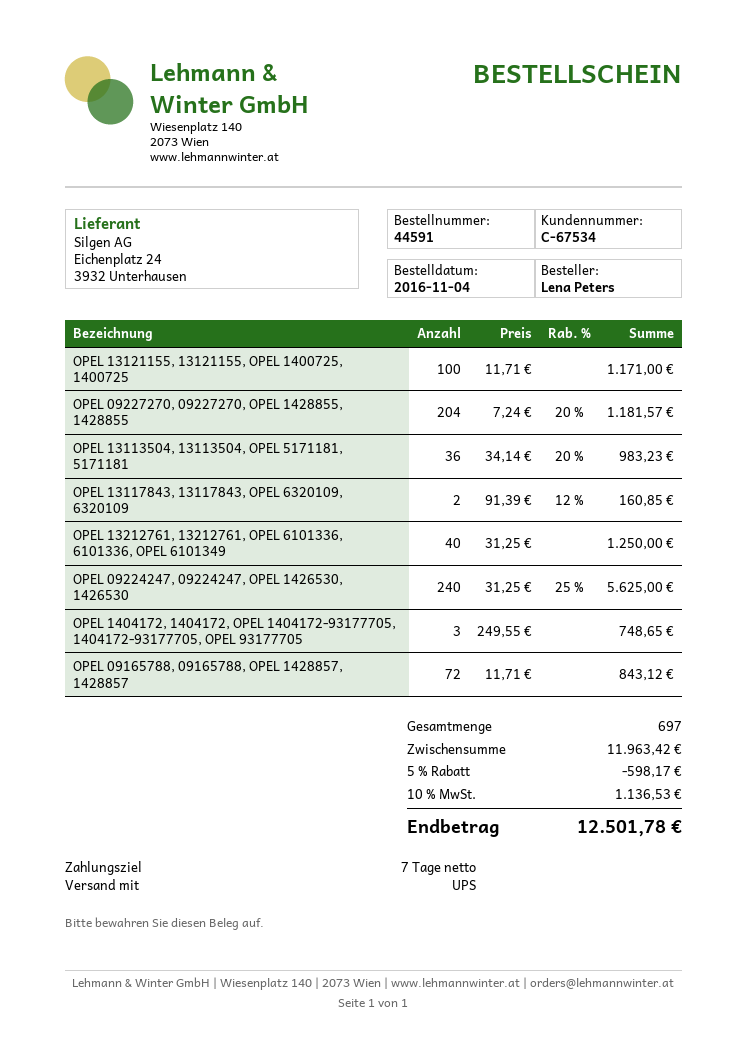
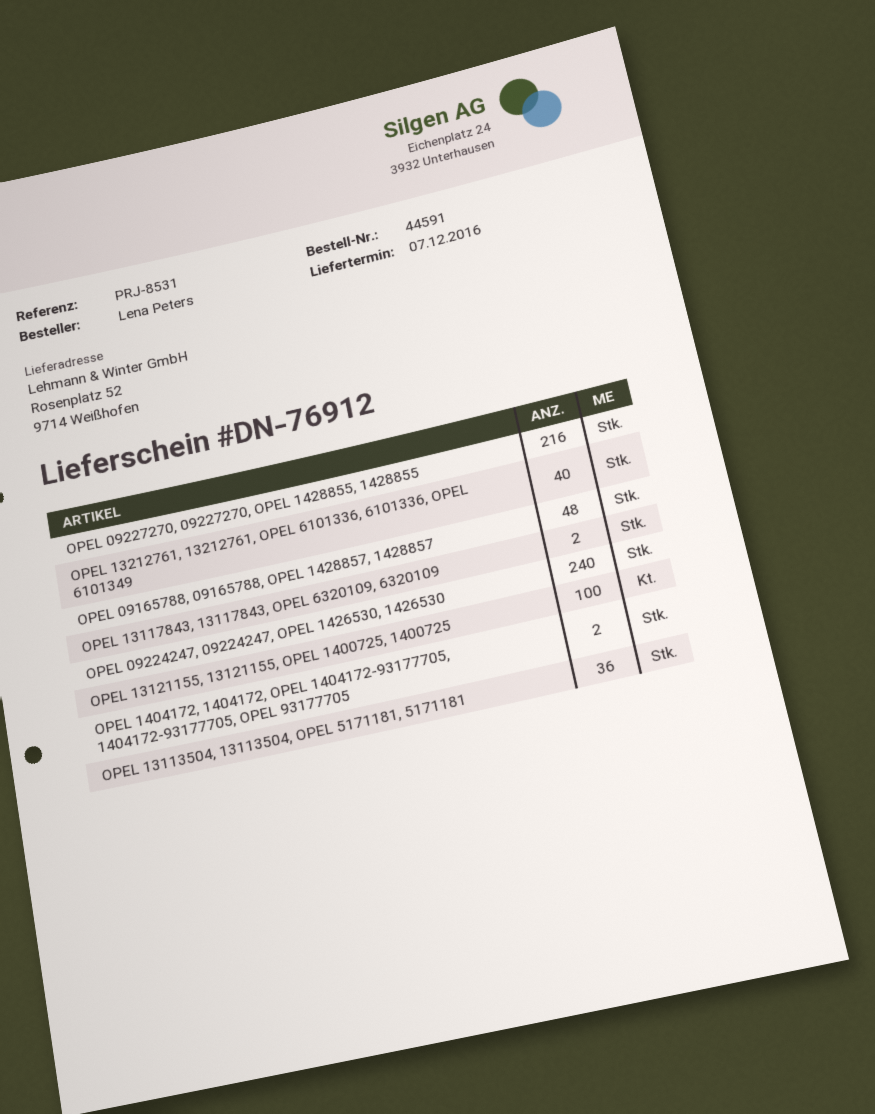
OPEL 09227270, 09227270, OPEL 1428855, 1428855: 204 -> 216
OPEL 1404172, 1404172, OPEL 1404172-93177705, 1404172-93177705, OPEL 93177705: 3 -> 2
OPEL 09165788, 09165788, OPEL 1428857, 1428857: 72 -> 48

